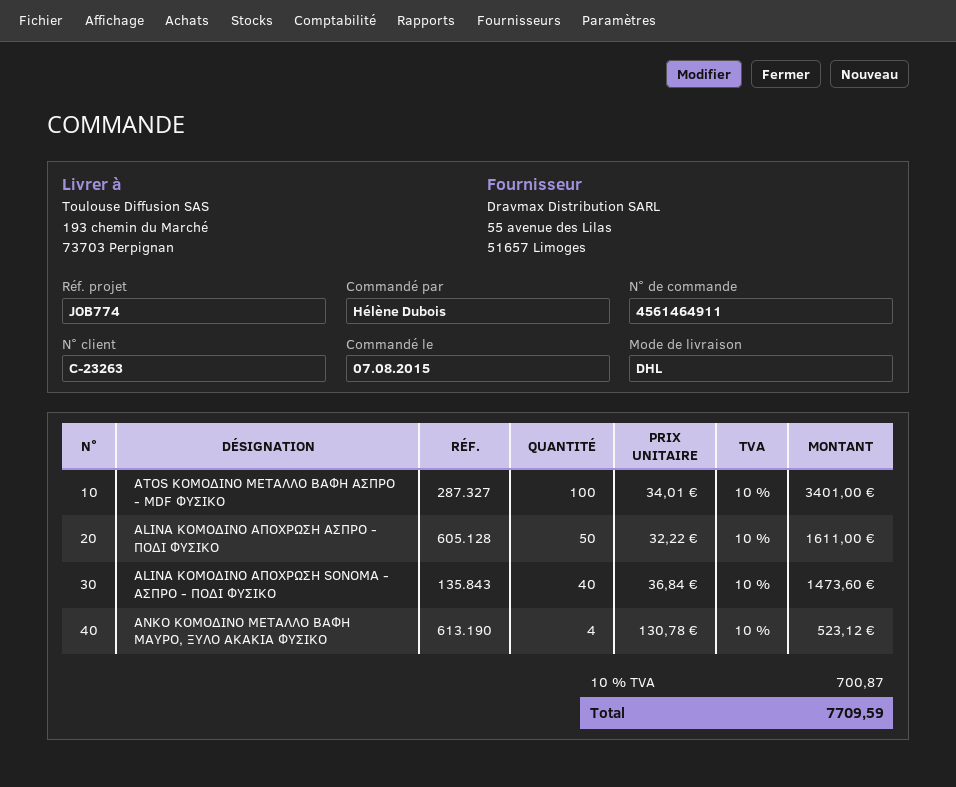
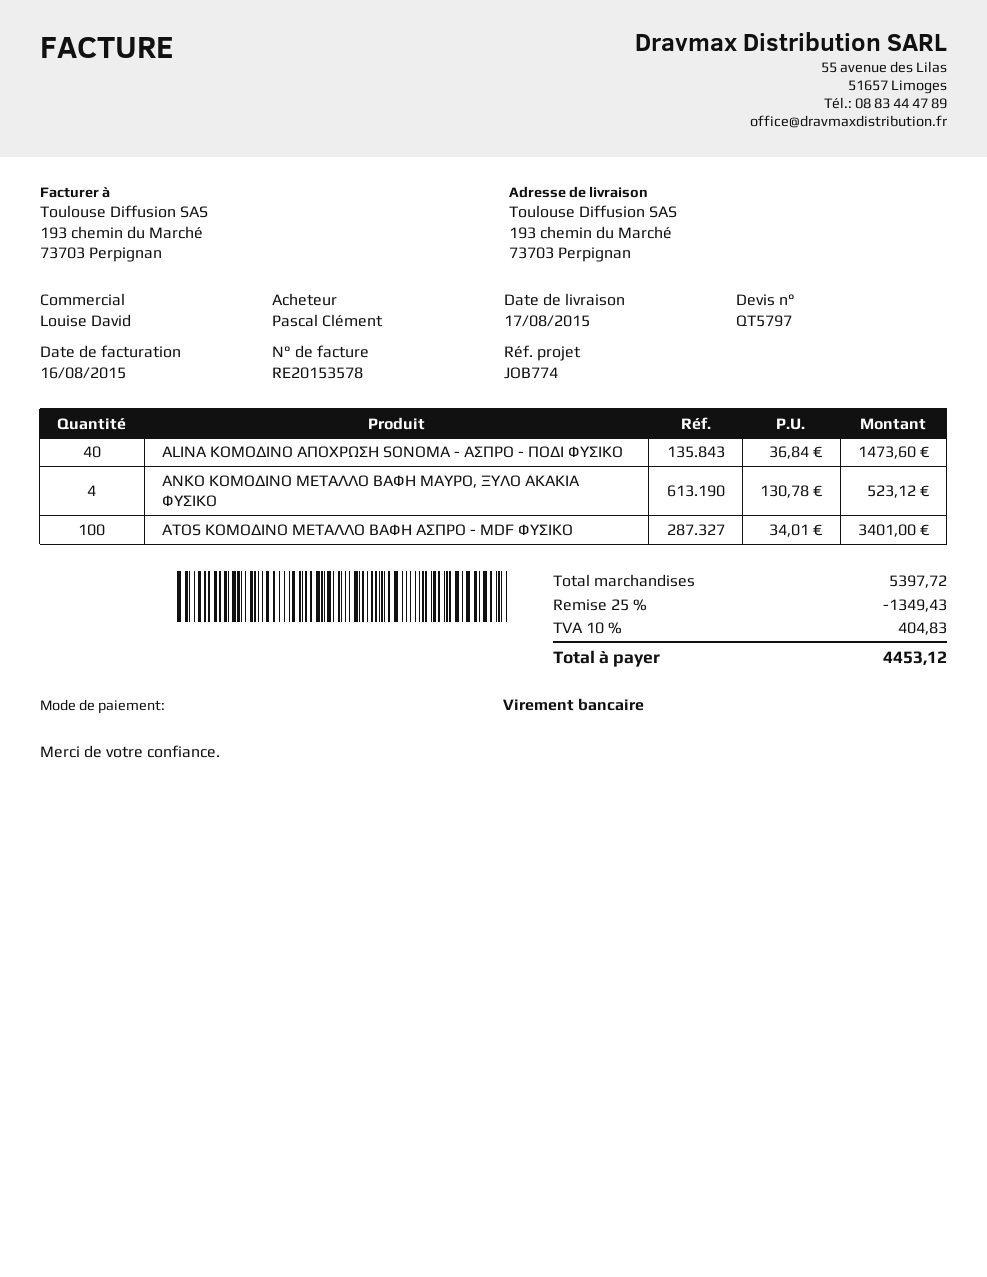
ordered by: Hélène Dubois -> Pascal Clément
ALINA ΚΟΜΟΔΙΝΟ ΑΠΟΧΡΩΣΗ ΑΣΠΡΟ - ΠΟΔΙ ΦΥΣΙΚΟ: 50 x 32.22 = 1611.00 -> none
discount: none -> 25% = 1349.43
tax: 10% = 700.87 -> 10% = 404.83
total: 7709.59 -> 4453.12

